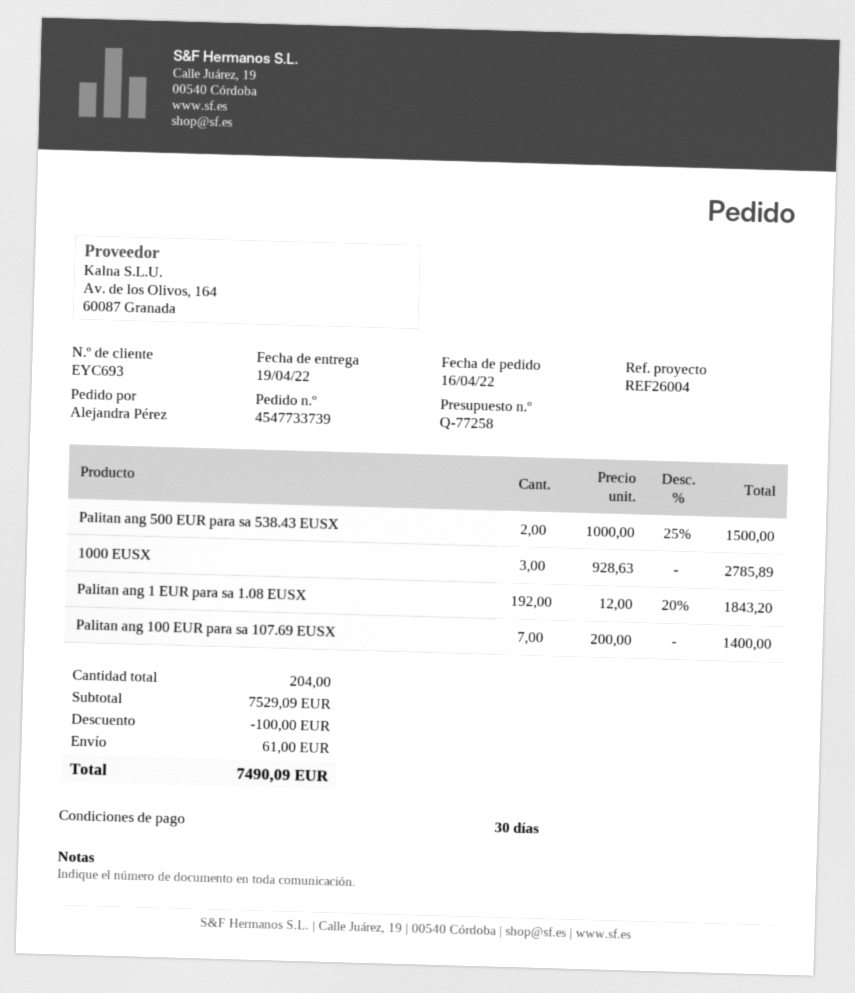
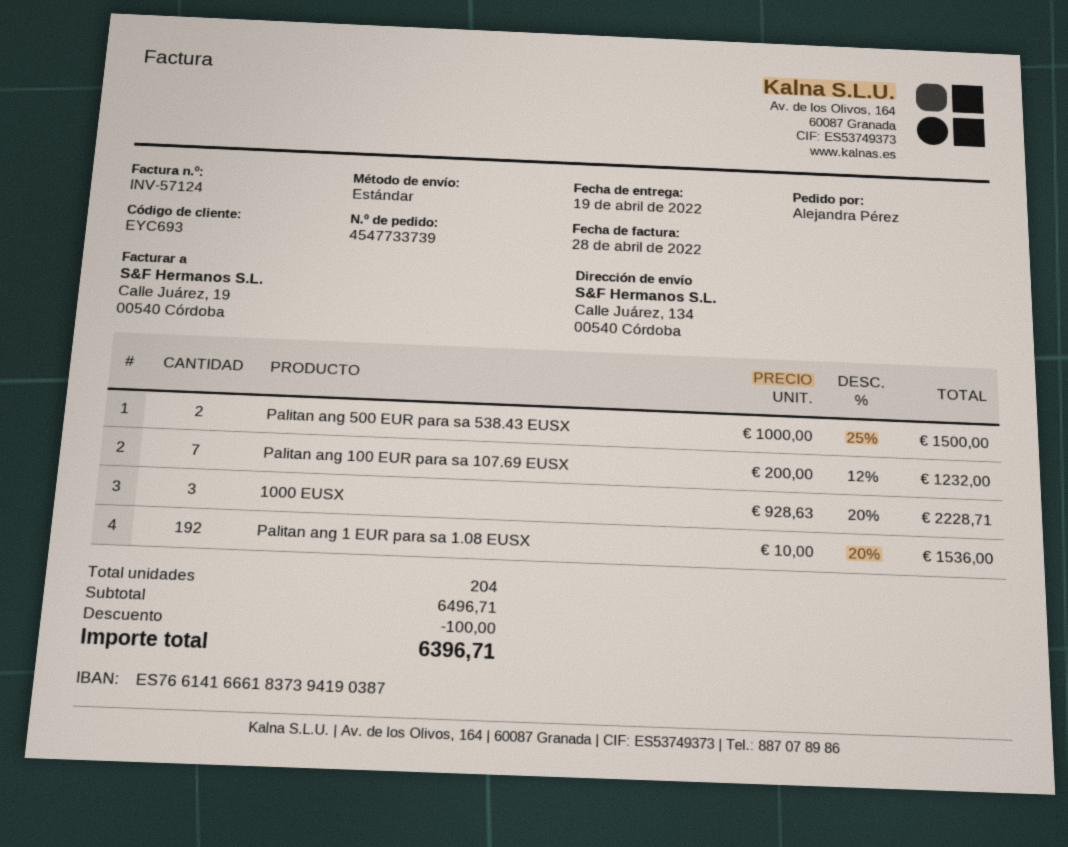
1000 EUSX: 3 x 928.63 = 2785.89 -> 3 x 928.63 - 20% = 2228.71
Palitan ang 1 EUR para sa 1.08 EUSX: 192 x 12.00 - 20% = 1843.20 -> 192 x 10.00 - 20% = 1536.00
Palitan ang 100 EUR para sa 107.69 EUSX: 7 x 200.00 = 1400.00 -> 7 x 200.00 - 12% = 1232.00
subtotal: 7529.09 -> 6496.71
shipping: 61.00 -> none
total: 7490.09 -> 6396.71

